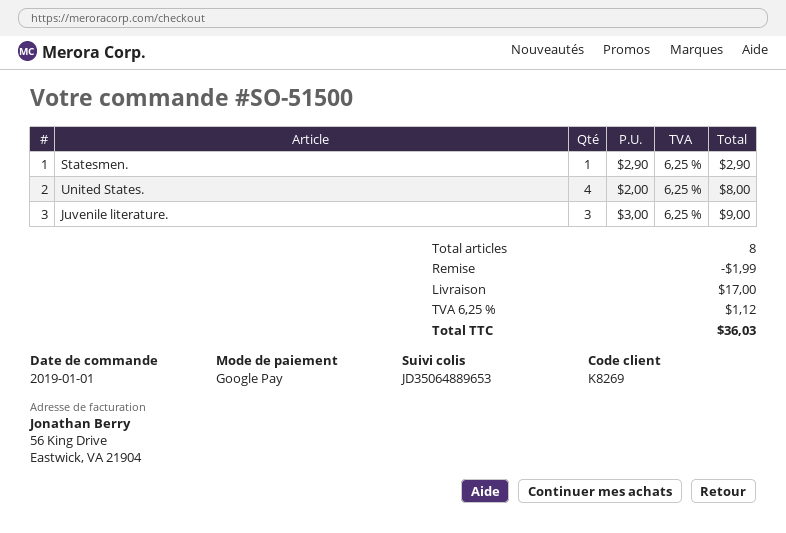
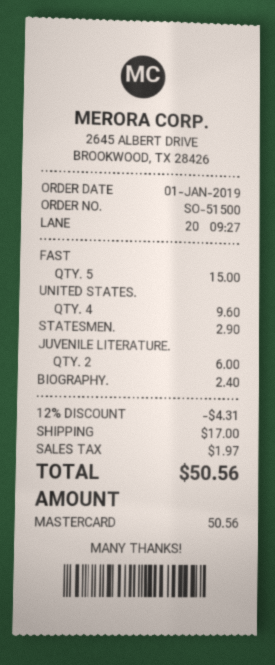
payment method: Google Pay -> Mastercard
United States.: 4 for 8.00 -> 4 for 9.60
Juvenile literature.: 3 for 9.00 -> 2 for 6.00
FAST: none -> 5 for 15.00
BIOGRAPHY.: none -> 1 for 2.40
discount: 1.99 -> 4.31
tax: 1.12 -> 1.97
total: 36.03 -> 50.56

